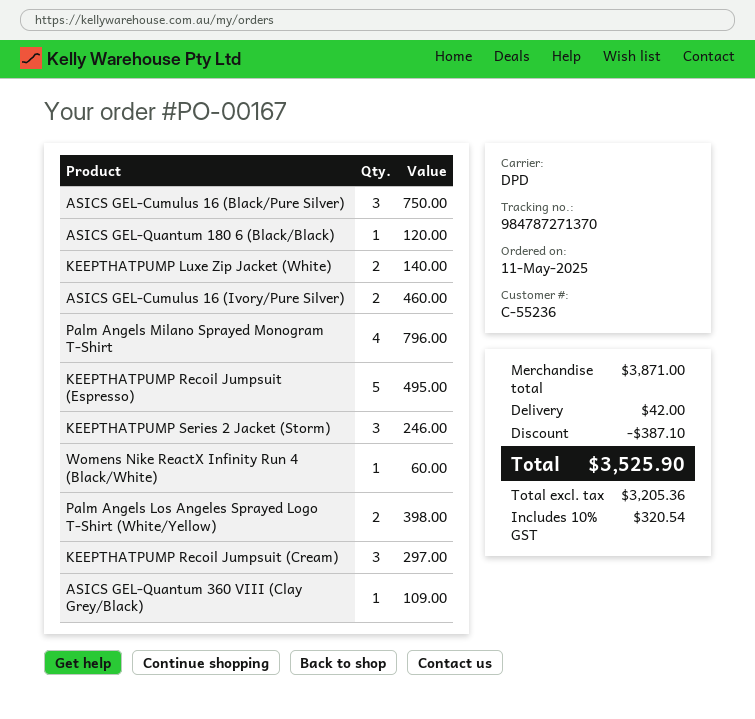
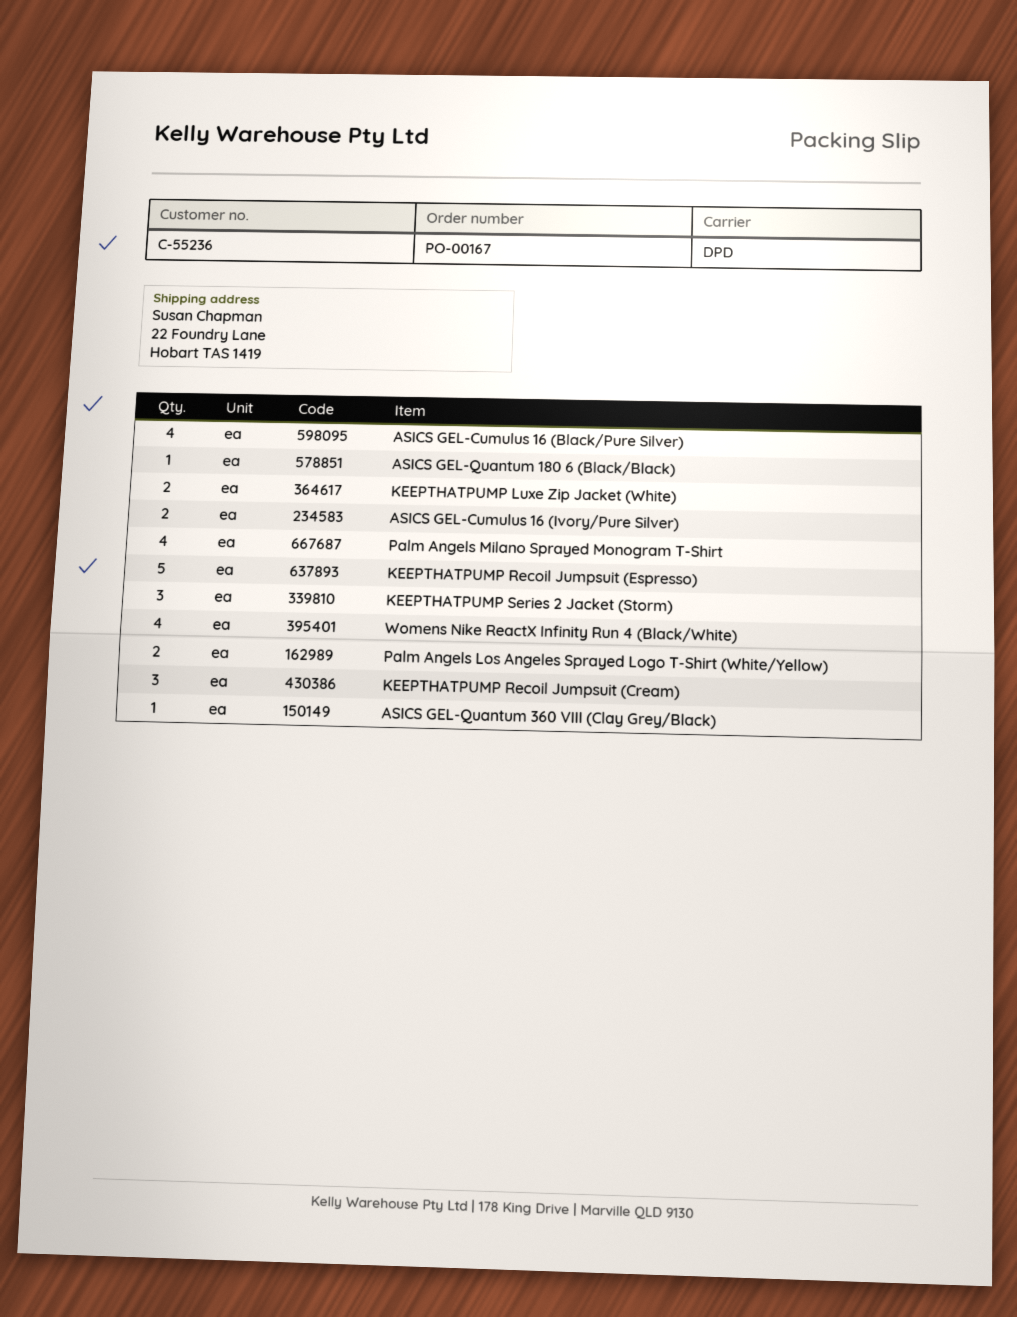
ASICS GEL-Cumulus 16 (Black/Pure Silver): 3 -> 4
Womens Nike ReactX Infinity Run 4 (Black/White): 1 -> 4

